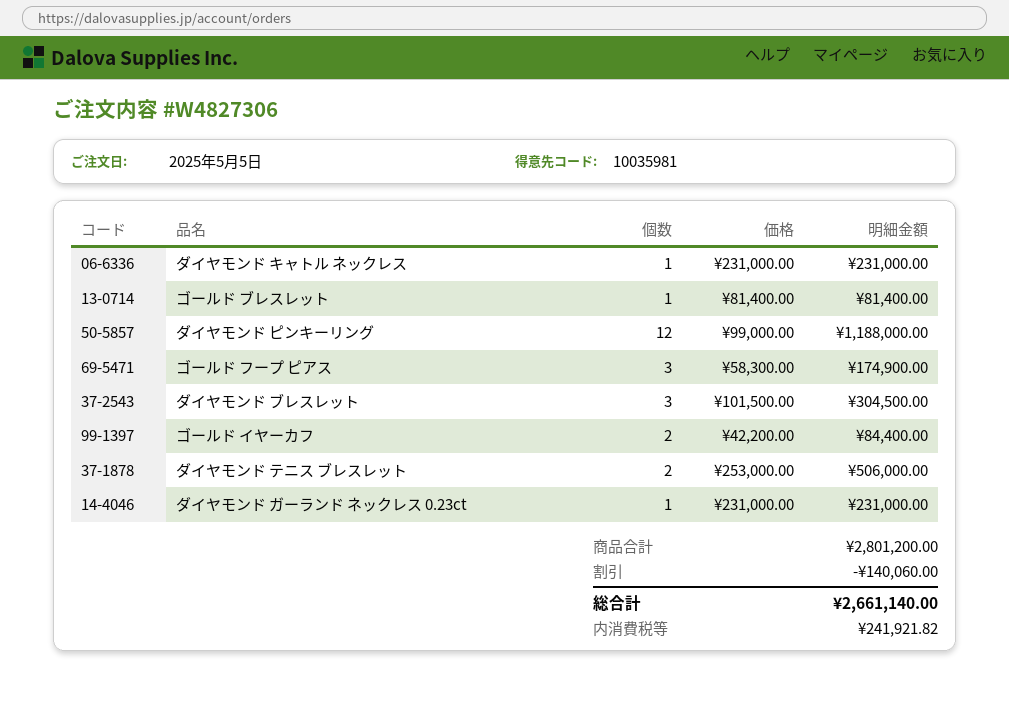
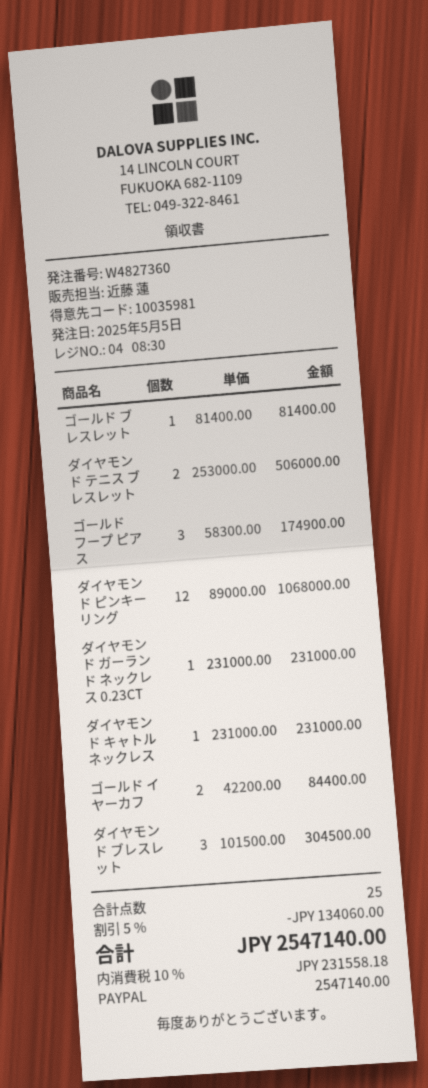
order number: W4827306 -> W4827360
ダイヤモンド ピンキーリング: 12 x 99000.00 = 1188000.00 -> 12 x 89000.00 = 1068000.00
discount: 140060.00 -> 134060.00
tax: 241921.82 -> 231558.18
total: 2661140.00 -> 2547140.00

